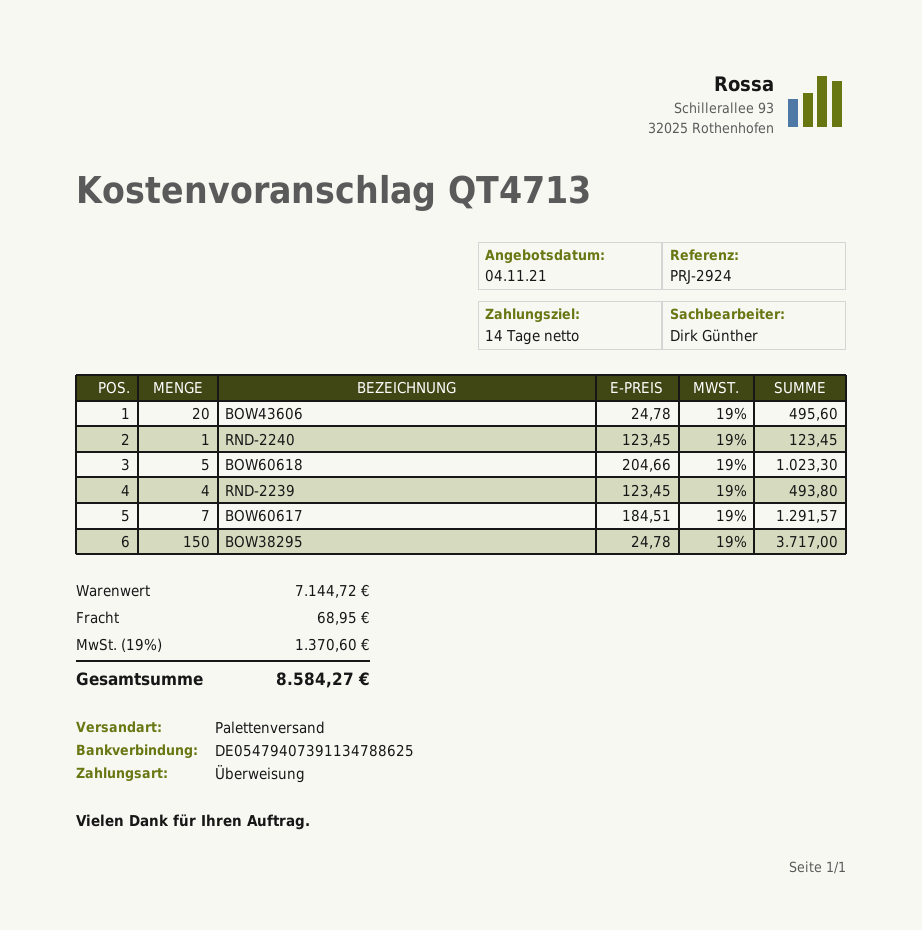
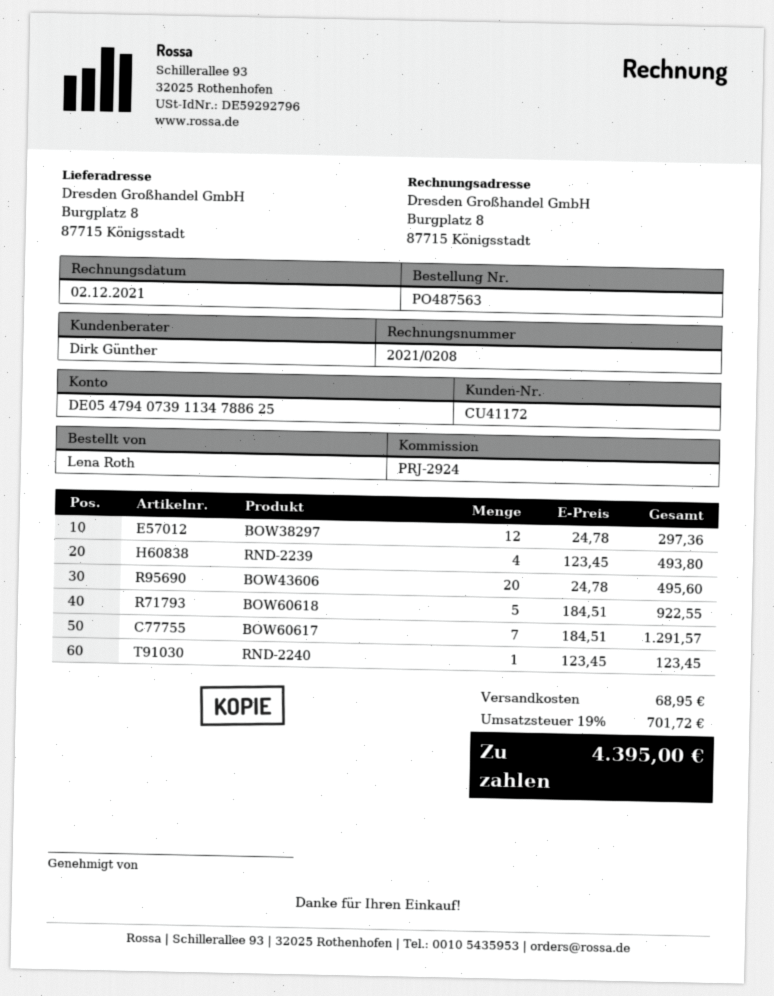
BOW60618: 5 x 204.66 = 1023.30 -> 5 x 184.51 = 922.55
BOW38295: 150 x 24.78 = 3717.00 -> none
BOW38297: none -> 12 x 24.78 = 297.36
tax: 19% = 1370.60 -> 19% = 701.72
total: 8584.27 -> 4395.00

